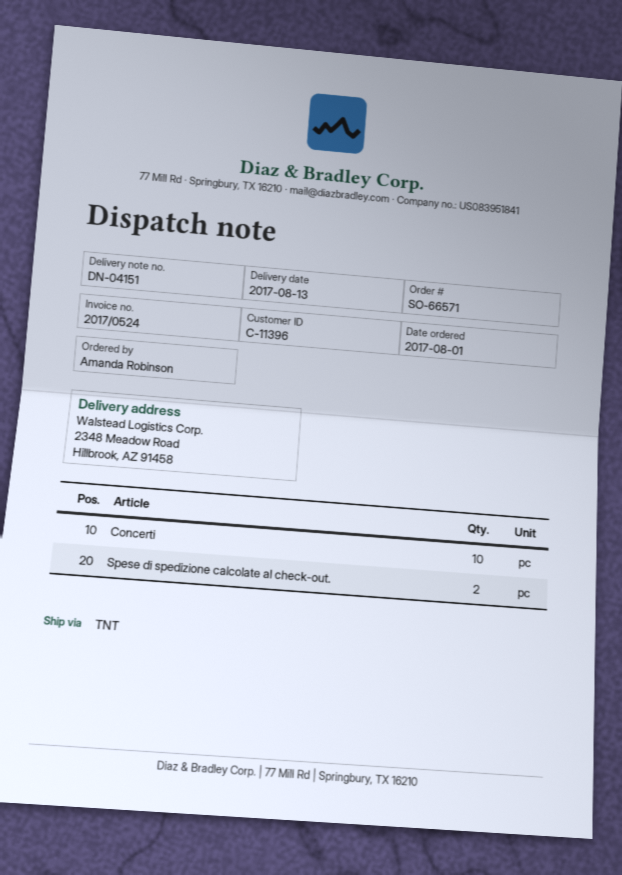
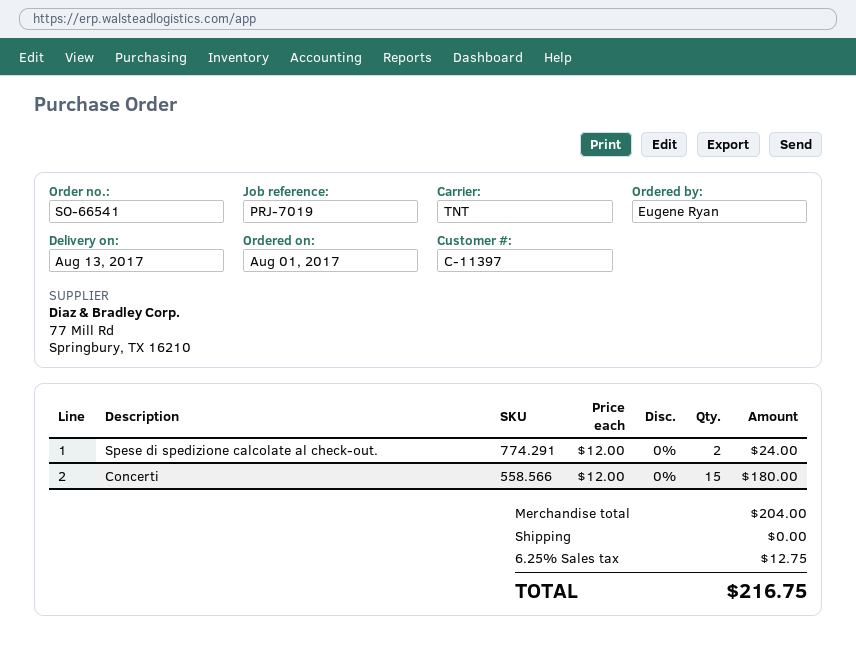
order number: SO-66571 -> SO-66541
customer number: C-11396 -> C-11397
ordered by: Amanda Robinson -> Eugene Ryan
Concerti: 10 -> 15

